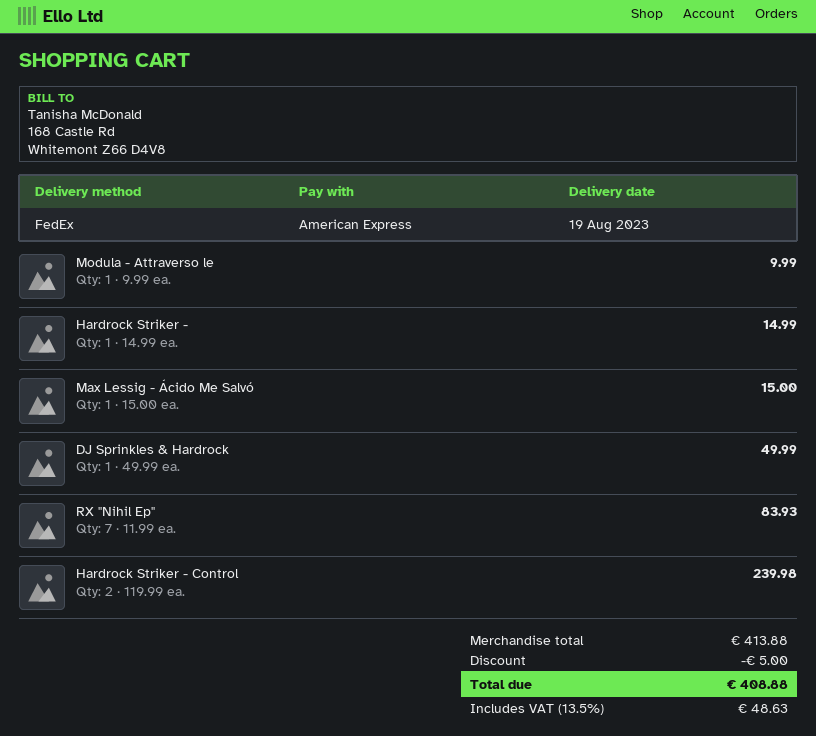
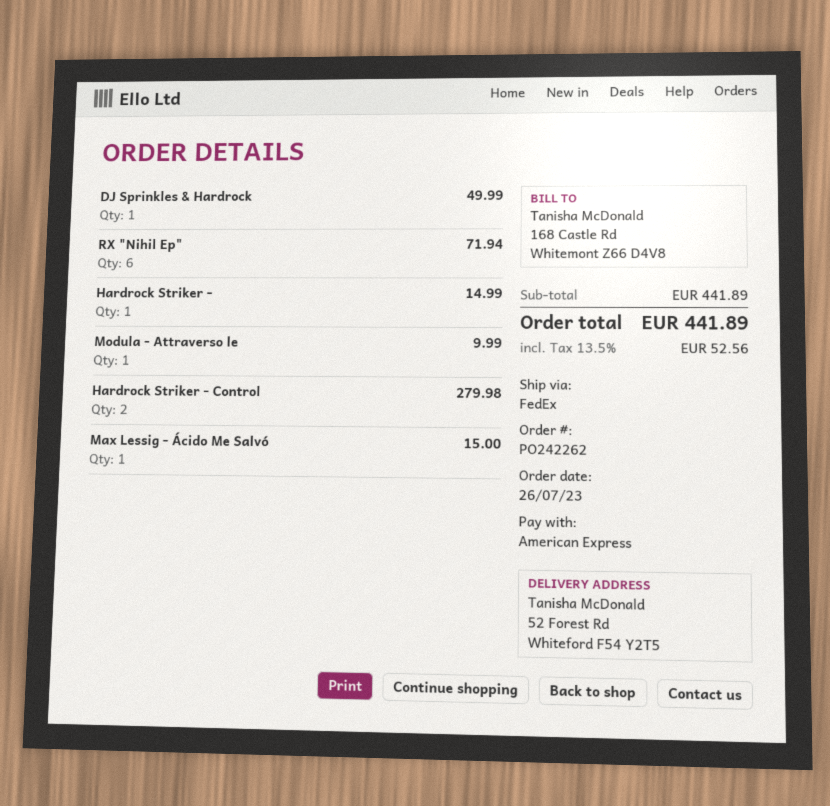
RX "Nihil Ep": 7 for 83.93 -> 6 for 71.94
Hardrock Striker - Control: 2 for 239.98 -> 2 for 279.98
subtotal: 413.88 -> 441.89
discount: 5.00 -> none
tax: 13.5% = 48.63 -> 13.5% = 52.56
total: 408.88 -> 441.89

